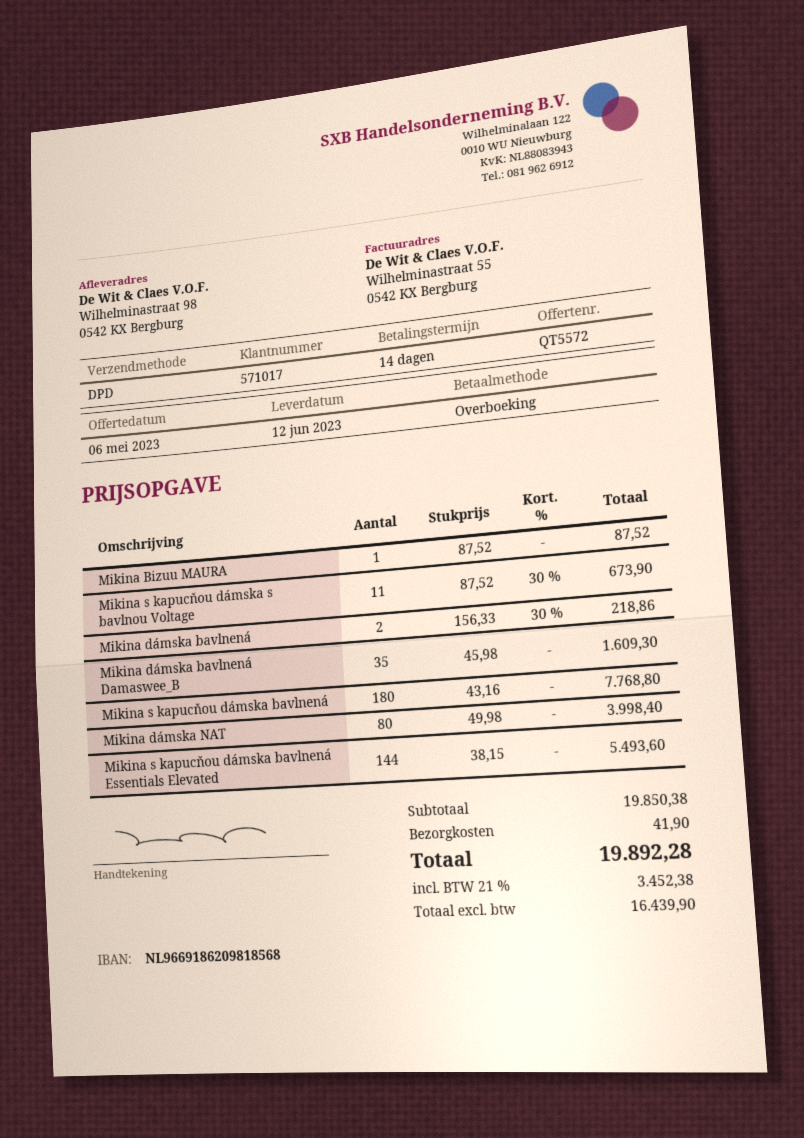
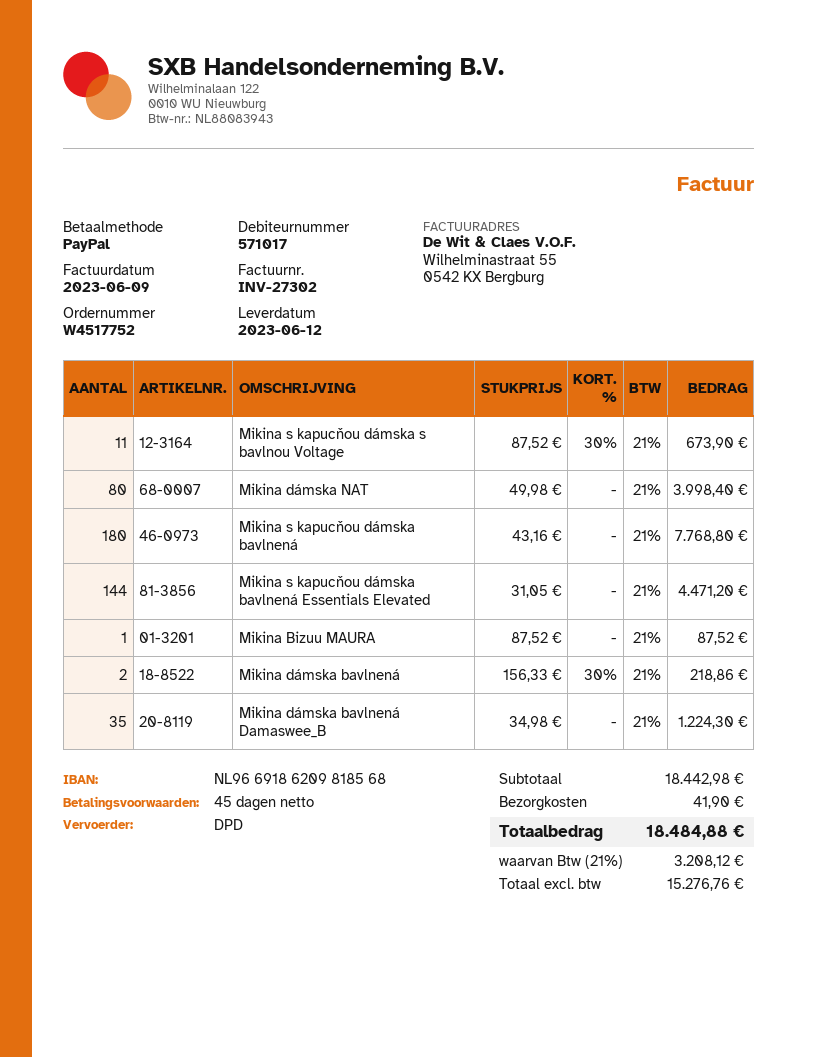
payment terms: 14 days -> 45 days
payment method: bank transfer -> PayPal
Mikina dámska bavlnená Damaswee_B: 35 x 45.98 = 1609.30 -> 35 x 34.98 = 1224.30
Mikina s kapucňou dámska bavlnená Essentials Elevated: 144 x 38.15 = 5493.60 -> 144 x 31.05 = 4471.20
subtotal: 19850.38 -> 18442.98
net: 16439.90 -> 15276.76
tax: 21% = 3452.38 -> 21% = 3208.12
total: 19892.28 -> 18484.88

